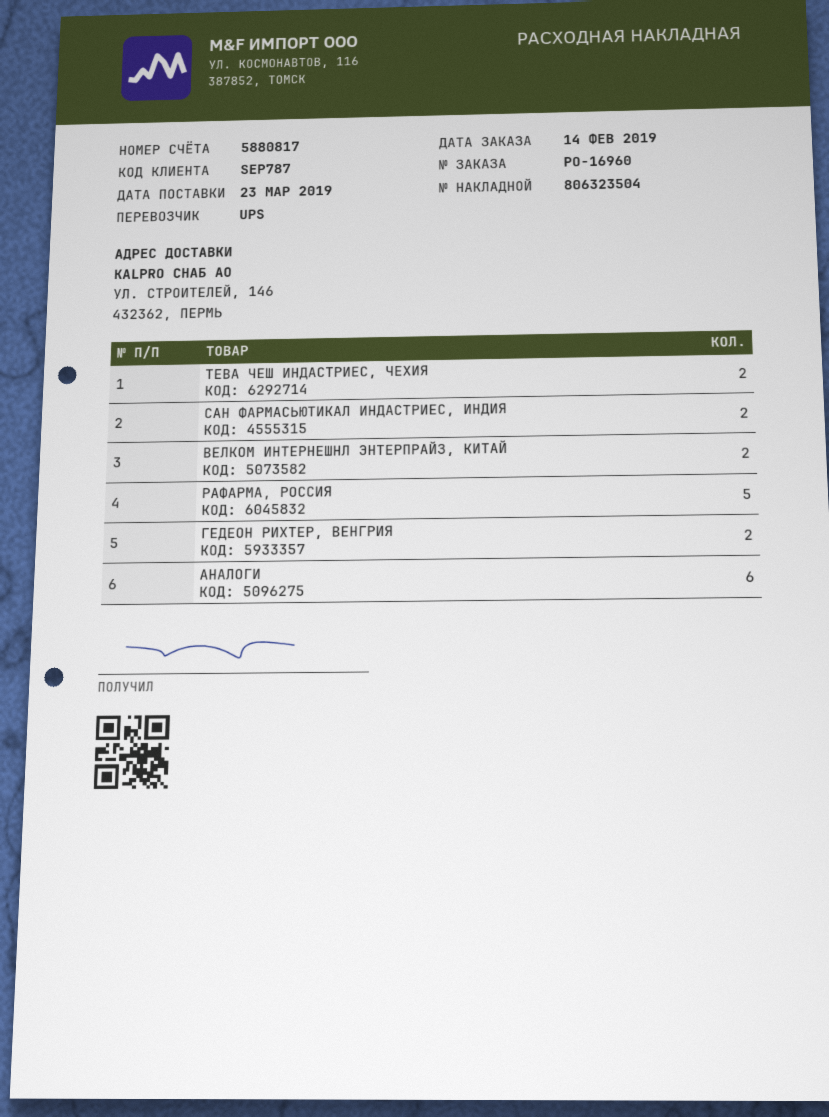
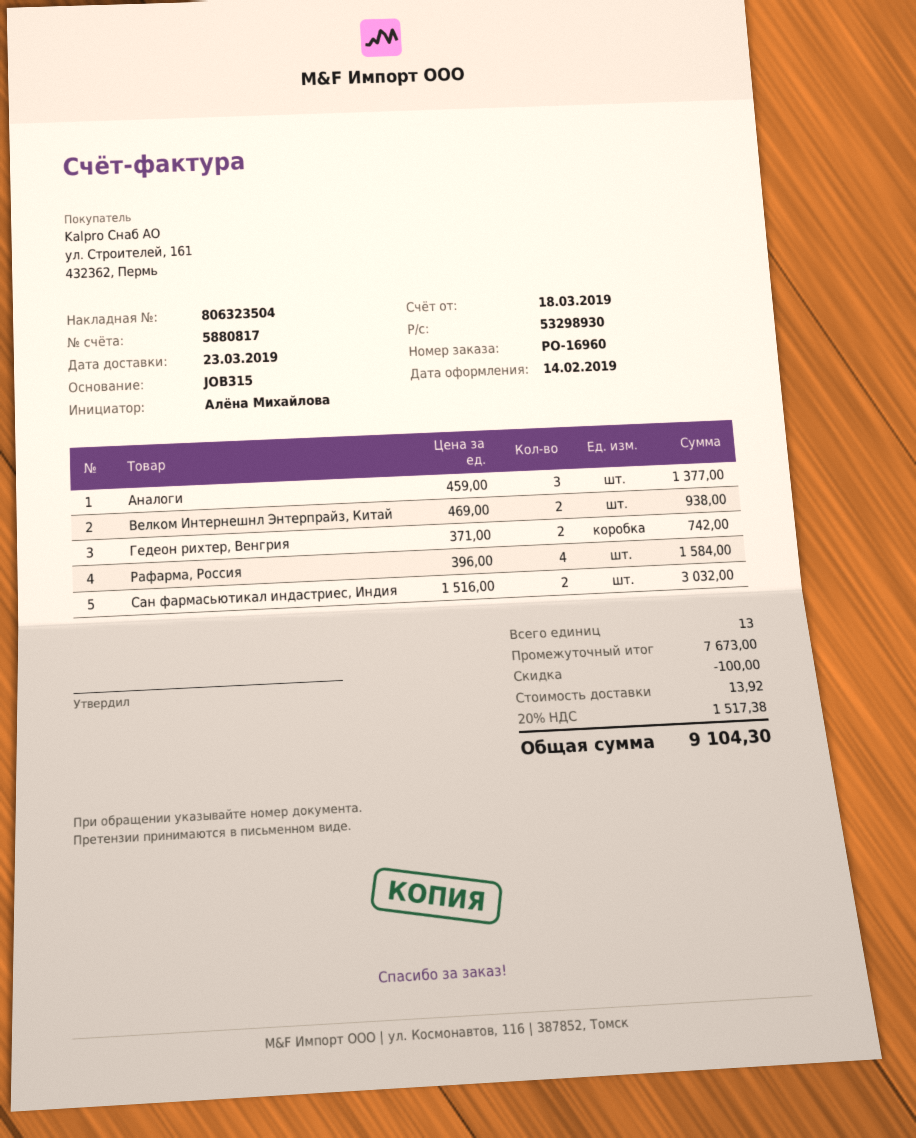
ТЕВА ЧЕШ ИНДАСТРИЕС, ЧЕХИЯ: 2 -> none
РАФАРМА, РОССИЯ: 5 -> 4
АНАЛОГИ: 6 -> 3

